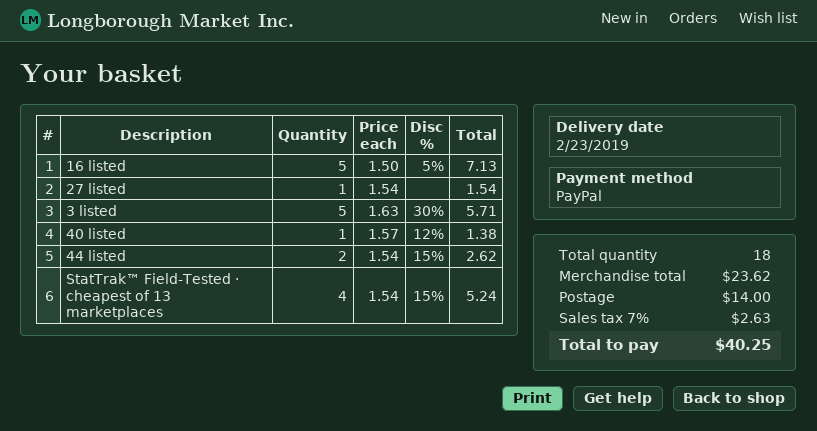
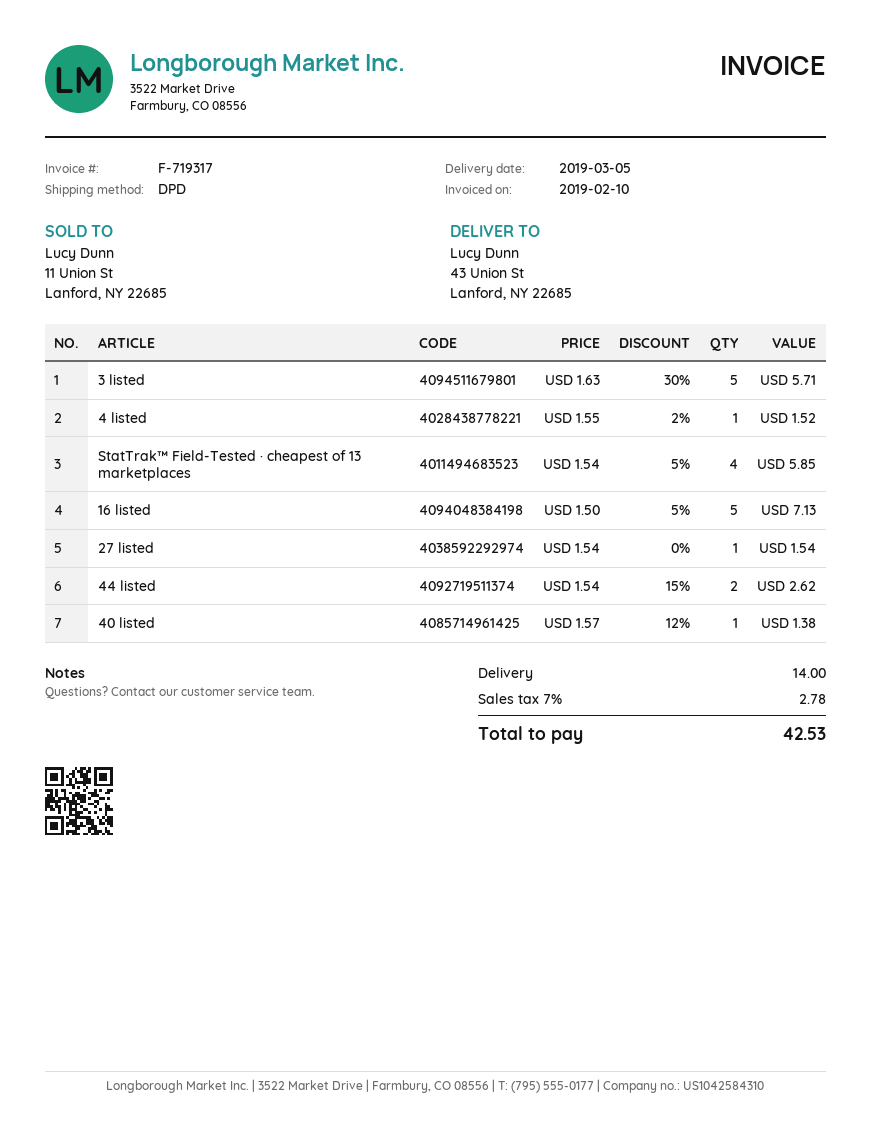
delivery date: 2019-02-23 -> 2019-03-05
StatTrak™ Field-Tested · cheapest of 13 marketplaces: 4 x 1.54 - 15% = 5.24 -> 4 x 1.54 - 5% = 5.85
4 listed: none -> 1 x 1.55 - 2% = 1.52
tax: 7% = 2.63 -> 7% = 2.78
total: 40.25 -> 42.53

